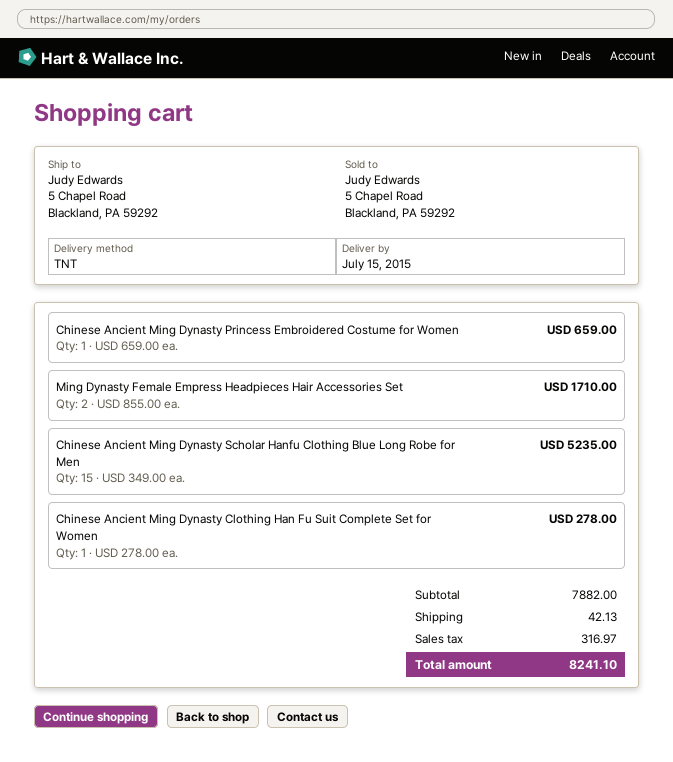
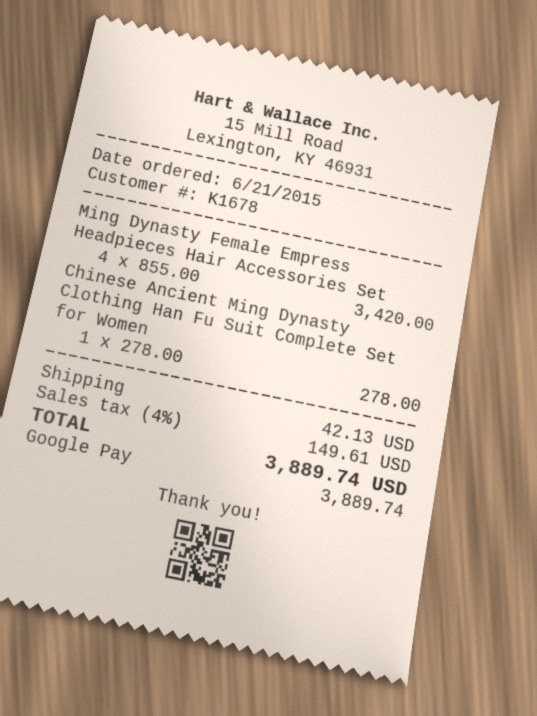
Chinese Ancient Ming Dynasty Princess Embroidered Costume for Women: 1 x 659.00 = 659.00 -> none
Ming Dynasty Female Empress Headpieces Hair Accessories Set: 2 x 855.00 = 1710.00 -> 4 x 855.00 = 3420.00
Chinese Ancient Ming Dynasty Scholar Hanfu Clothing Blue Long Robe for Men: 15 x 349.00 = 5235.00 -> none
tax: 316.97 -> 149.61
total: 8241.10 -> 3889.74

